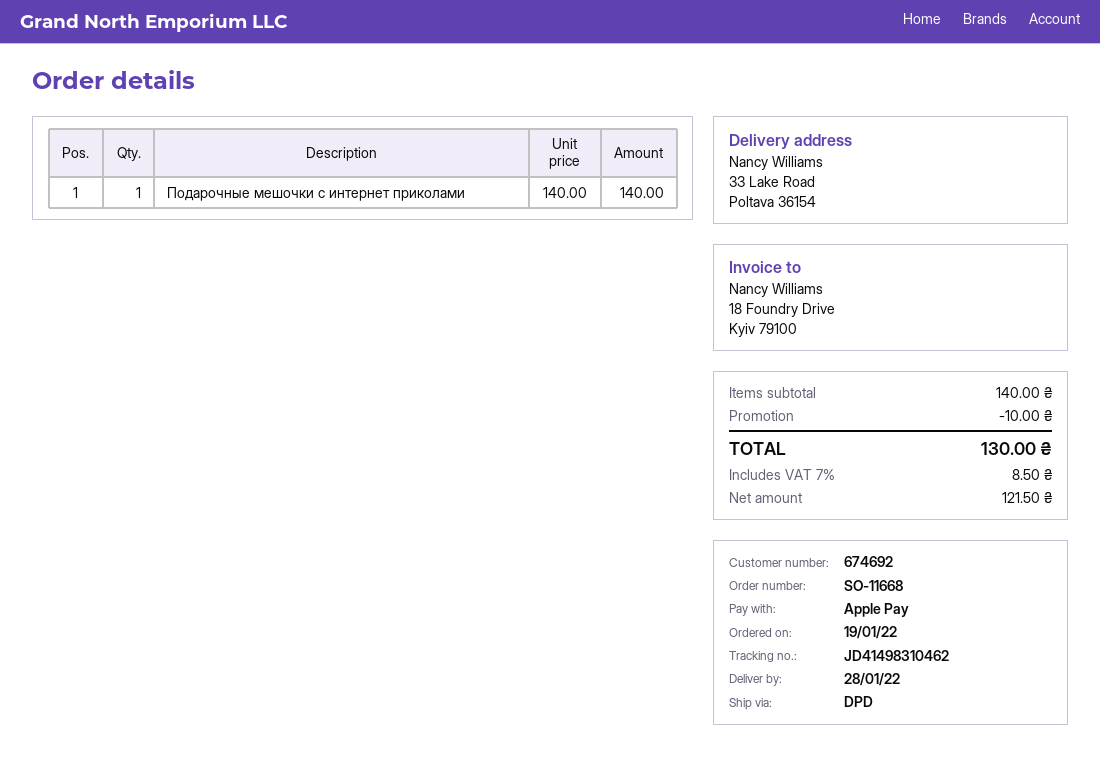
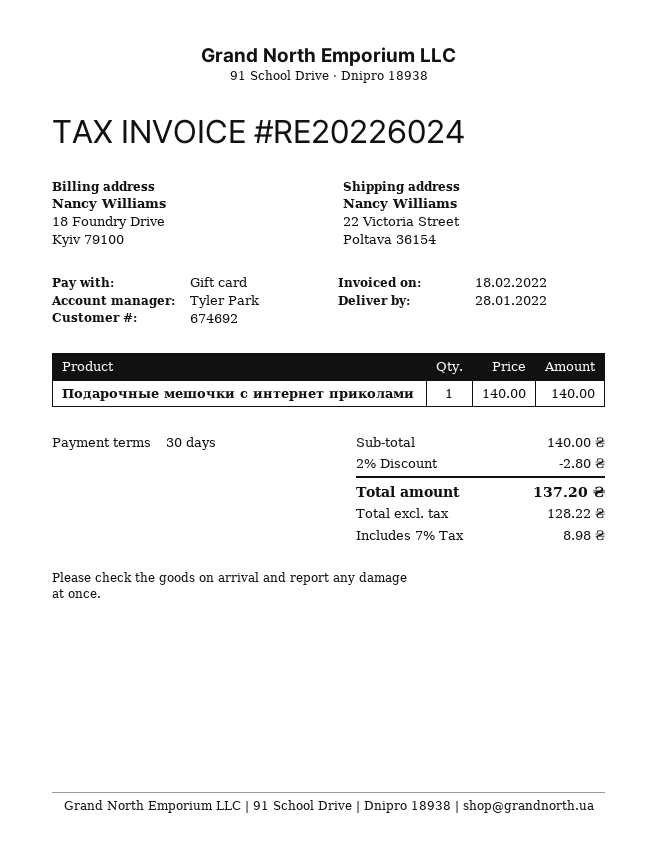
payment method: Apple Pay -> gift card
ship to: 33 Lake Road, Poltava 36154 -> 22 Victoria Street, Poltava 36154
discount: 10.00 -> 2.80
net: 121.50 -> 128.22
tax: 7% = 8.50 -> 7% = 8.98
total: 130.00 -> 137.20

